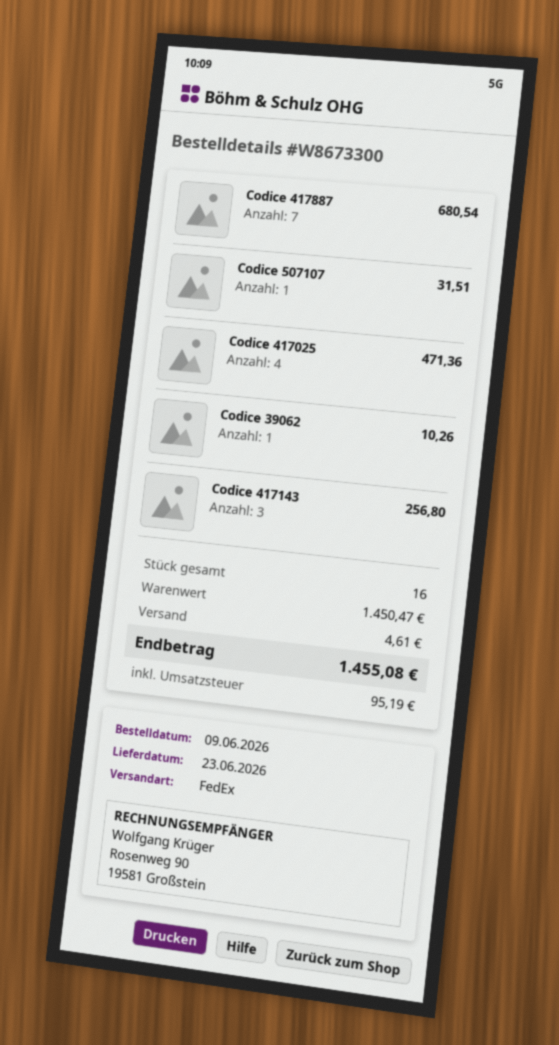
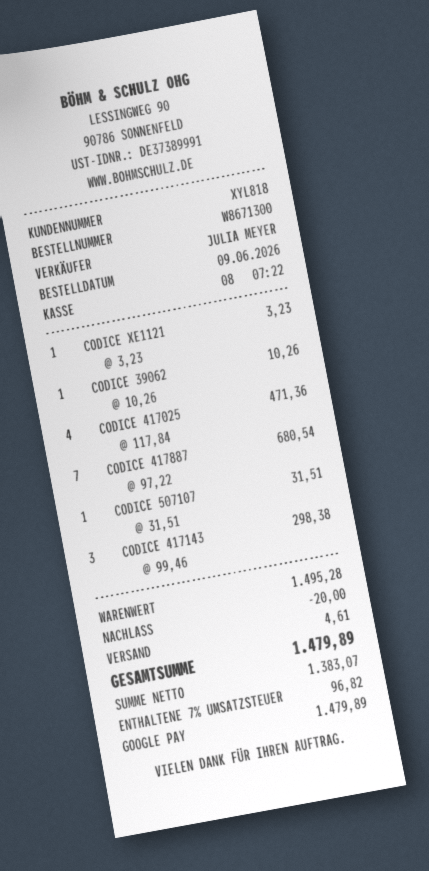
order number: W8673300 -> W8671300
Codice 417143: 3 for 256.80 -> 3 for 298.38
CODICE XE1121: none -> 1 for 3.23
subtotal: 1450.47 -> 1495.28
discount: none -> 20.00
tax: 95.19 -> 96.82
total: 1455.08 -> 1479.89

